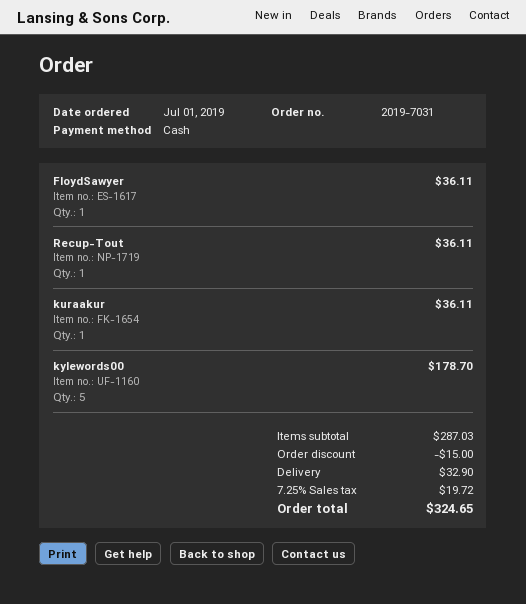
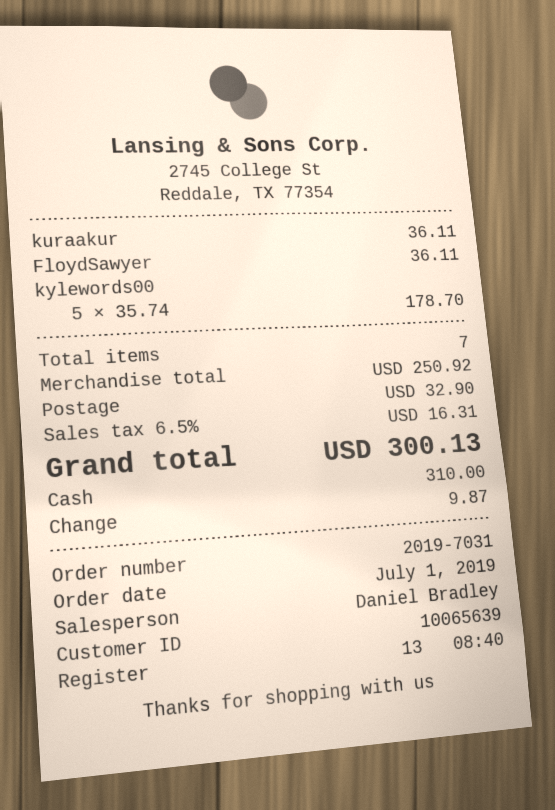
Recup-Tout: 1 for 36.11 -> none
subtotal: 287.03 -> 250.92
discount: 15.00 -> none
tax: 7.25% = 19.72 -> 6.5% = 16.31
total: 324.65 -> 300.13

